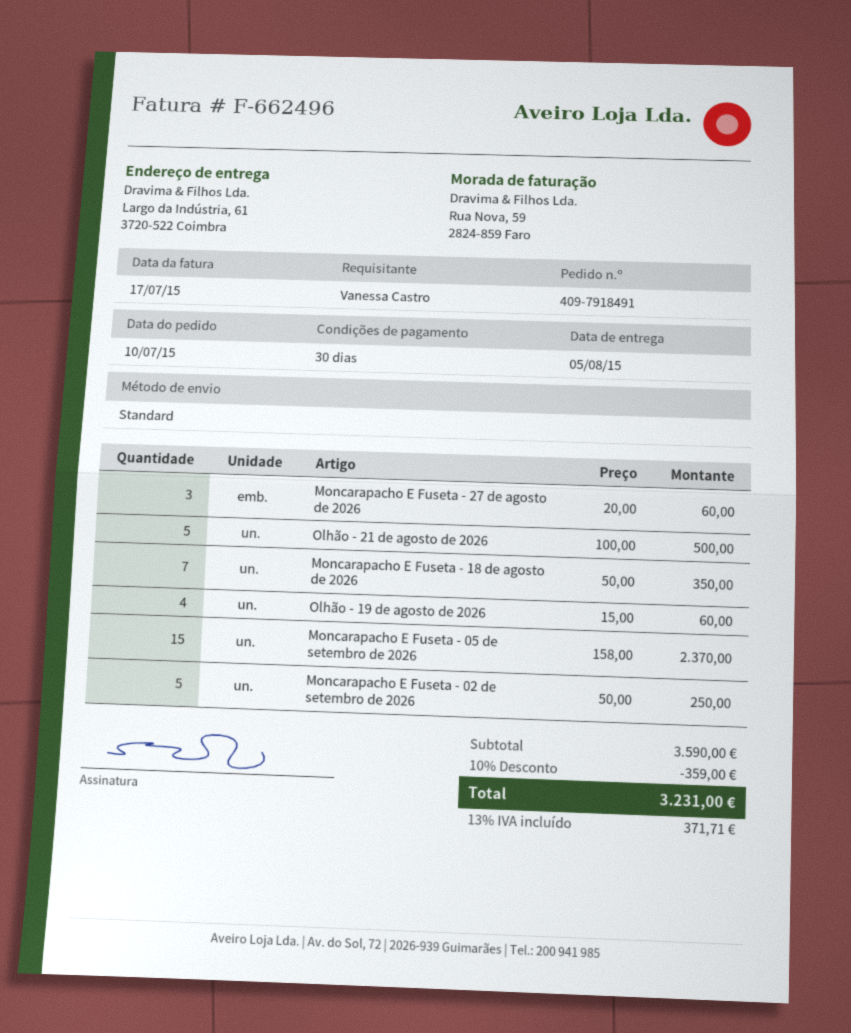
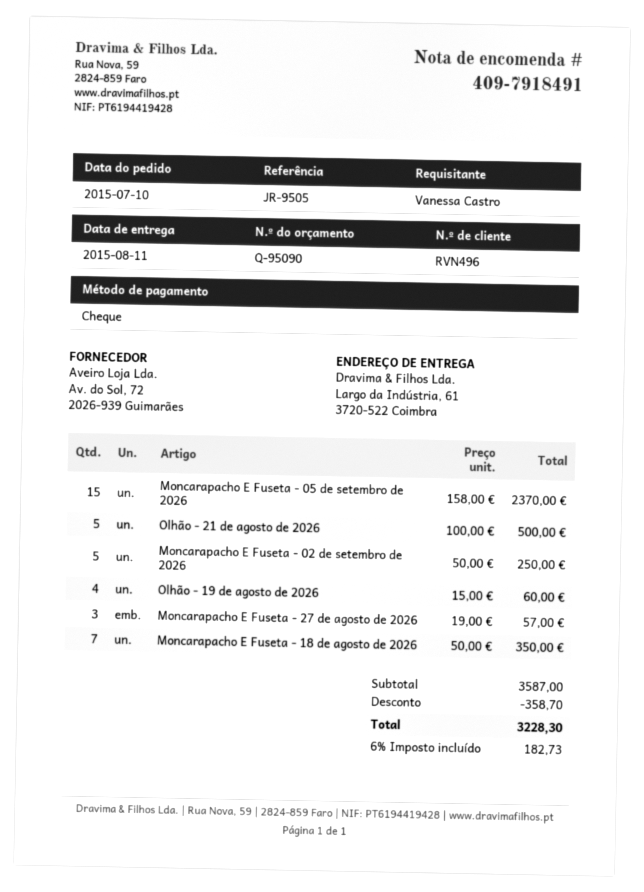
delivery date: 2015-08-05 -> 2015-08-11
Moncarapacho E Fuseta - 27 de agosto de 2026: 3 x 20.00 = 60.00 -> 3 x 19.00 = 57.00
subtotal: 3590.00 -> 3587.00
discount: 359.00 -> 358.70
tax: 13% = 371.71 -> 6% = 182.73
total: 3231.00 -> 3228.30

